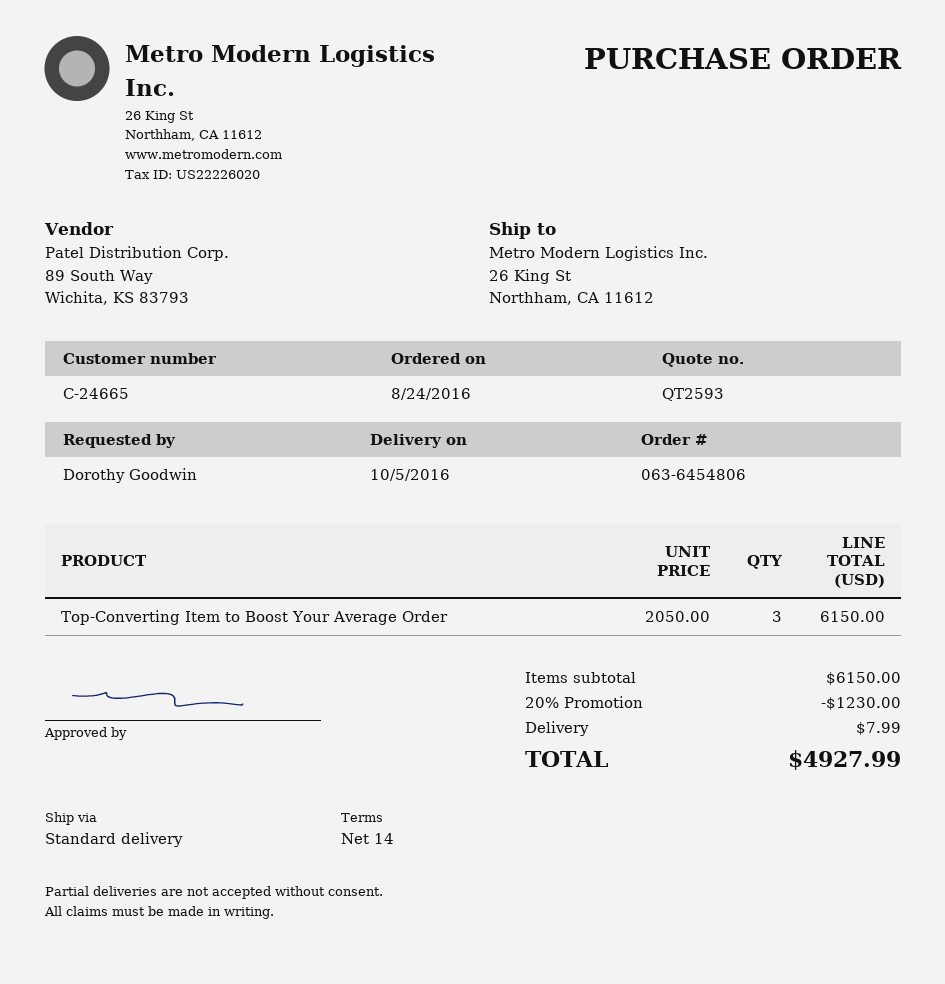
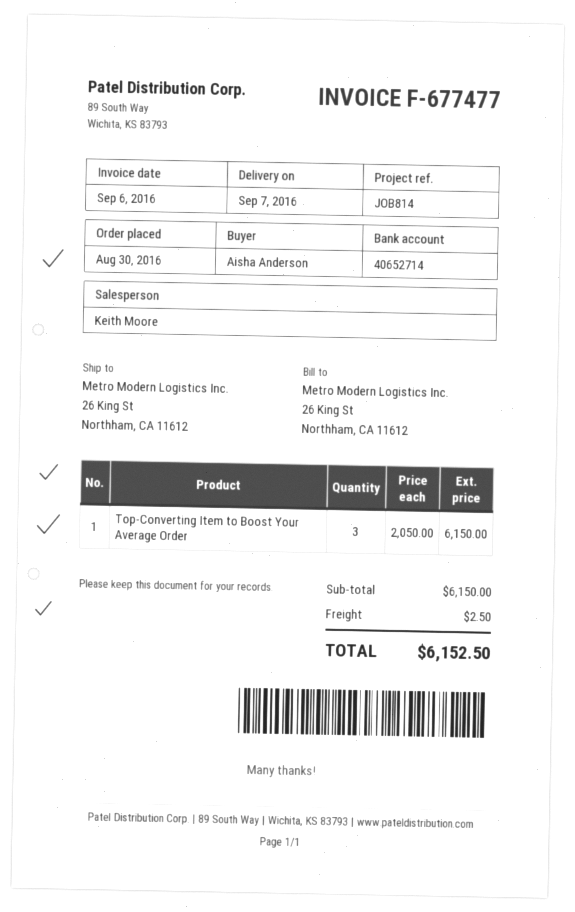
order date: 2016-08-24 -> 2016-08-30
delivery date: 2016-10-05 -> 2016-09-07
ordered by: Dorothy Goodwin -> Aisha Anderson
discount: 20% = 1230.00 -> none
shipping: 7.99 -> 2.50
total: 4927.99 -> 6152.50

